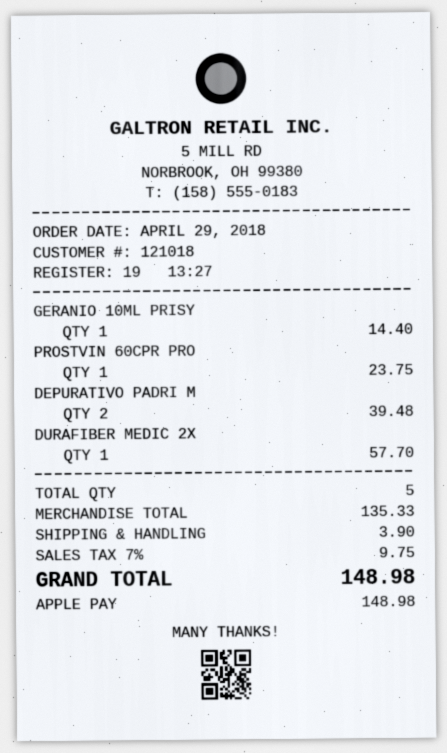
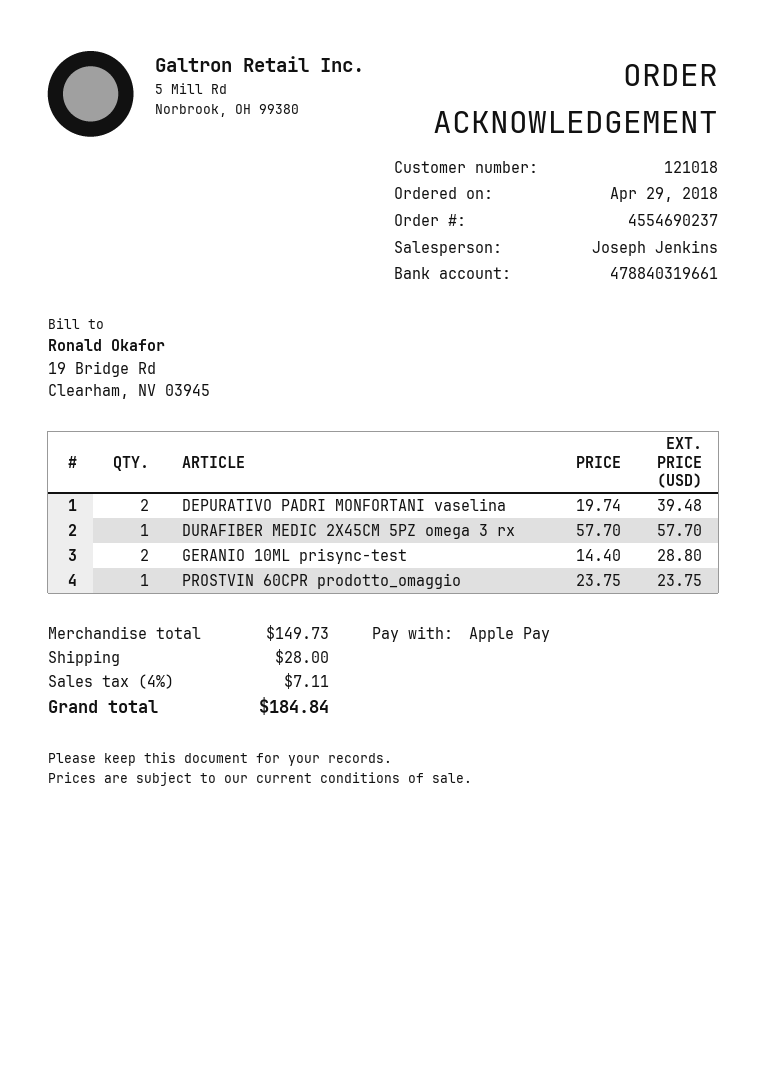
GERANIO 10ML PRISY: 1 for 14.40 -> 2 for 28.80
subtotal: 135.33 -> 149.73
shipping: 3.90 -> 28.00
tax: 7% = 9.75 -> 4% = 7.11
total: 148.98 -> 184.84

